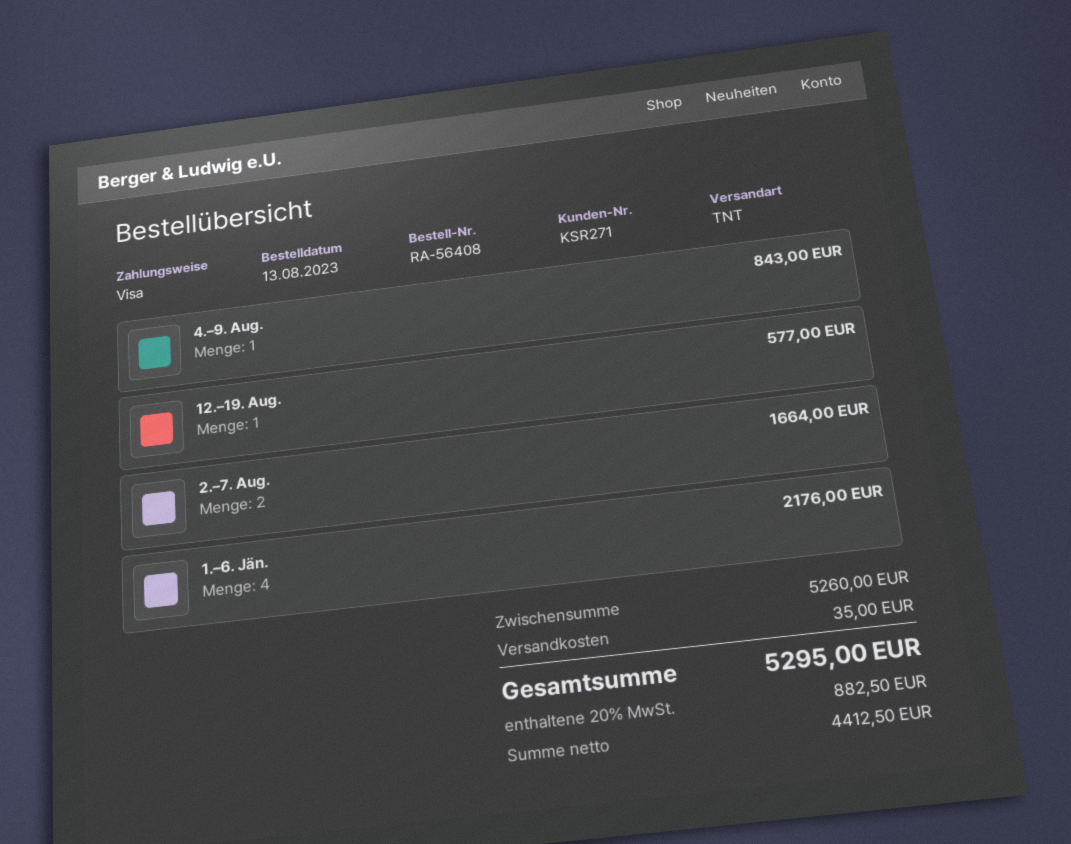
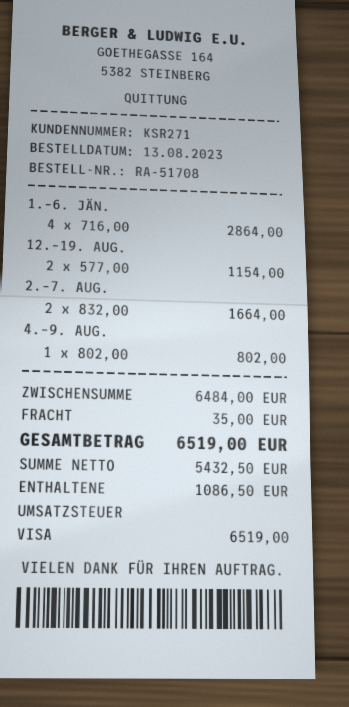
order number: RA-56408 -> RA-51708
4.–9. Aug.: 1 for 843.00 -> 1 for 802.00
12.–19. Aug.: 1 for 577.00 -> 2 for 1154.00
1.–6. Jän.: 4 for 2176.00 -> 4 for 2864.00
subtotal: 5260.00 -> 6484.00
net: 4412.50 -> 5432.50
tax: 882.50 -> 1086.50
total: 5295.00 -> 6519.00

